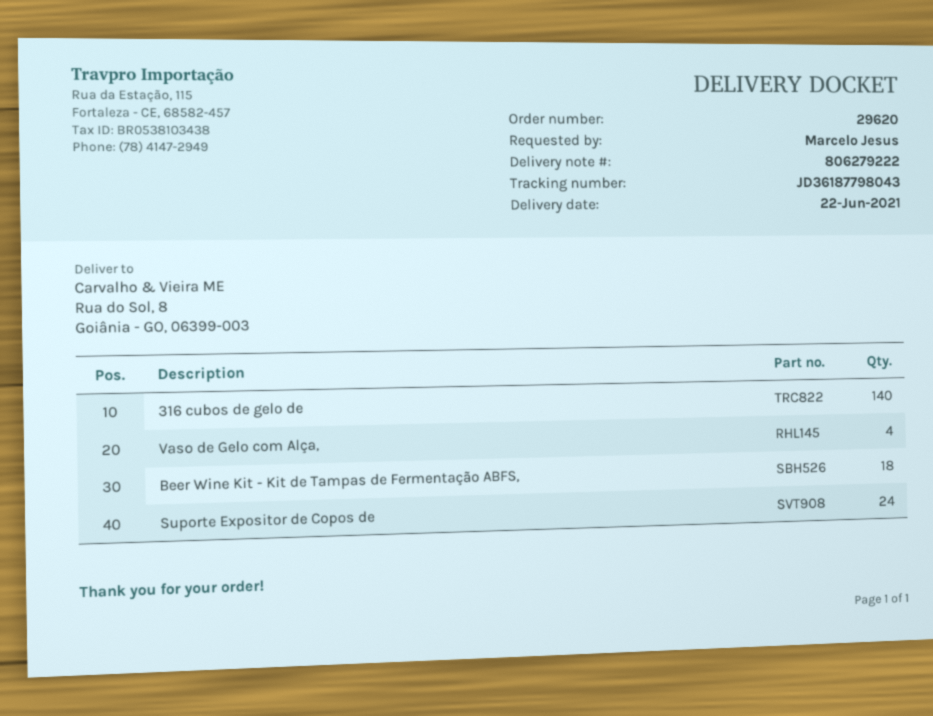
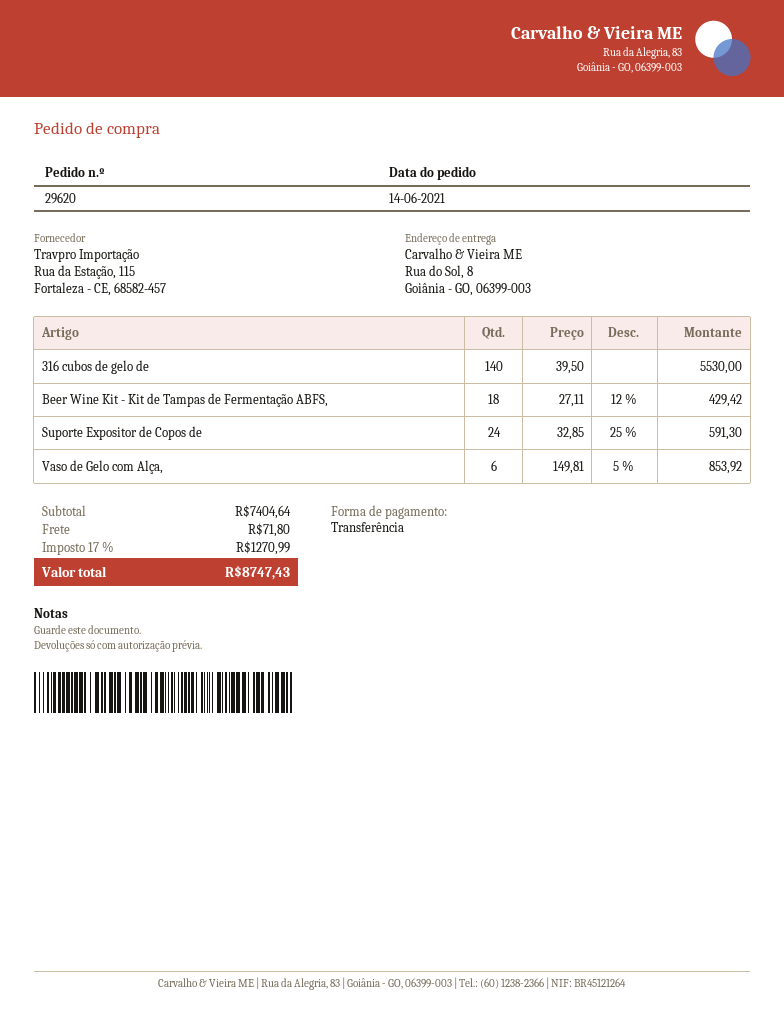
Vaso de Gelo com Alça,: 4 -> 6

